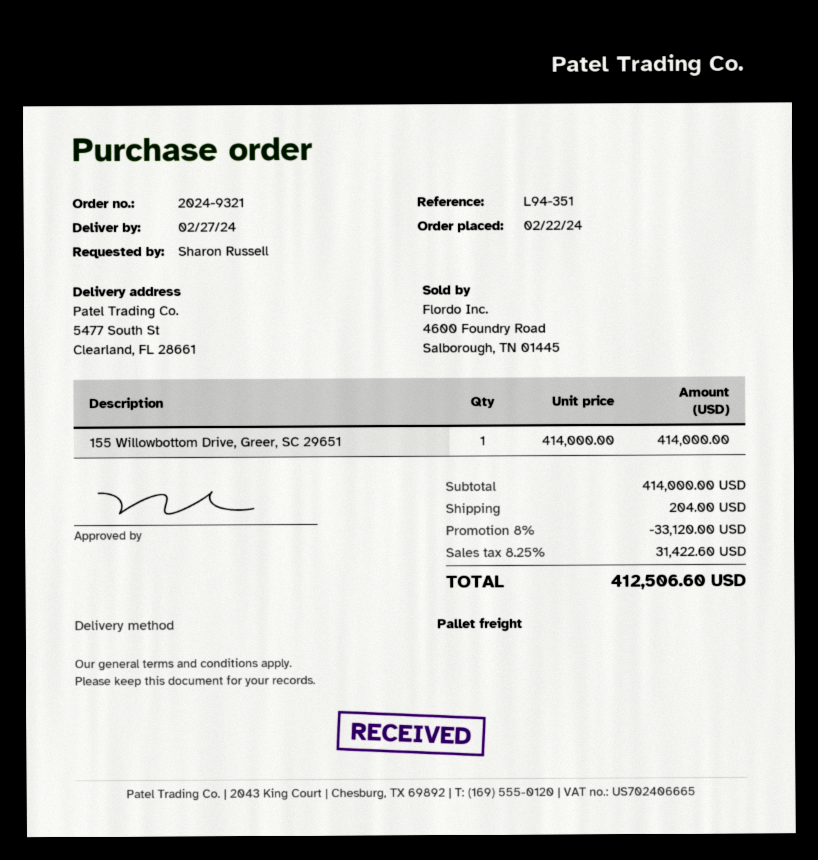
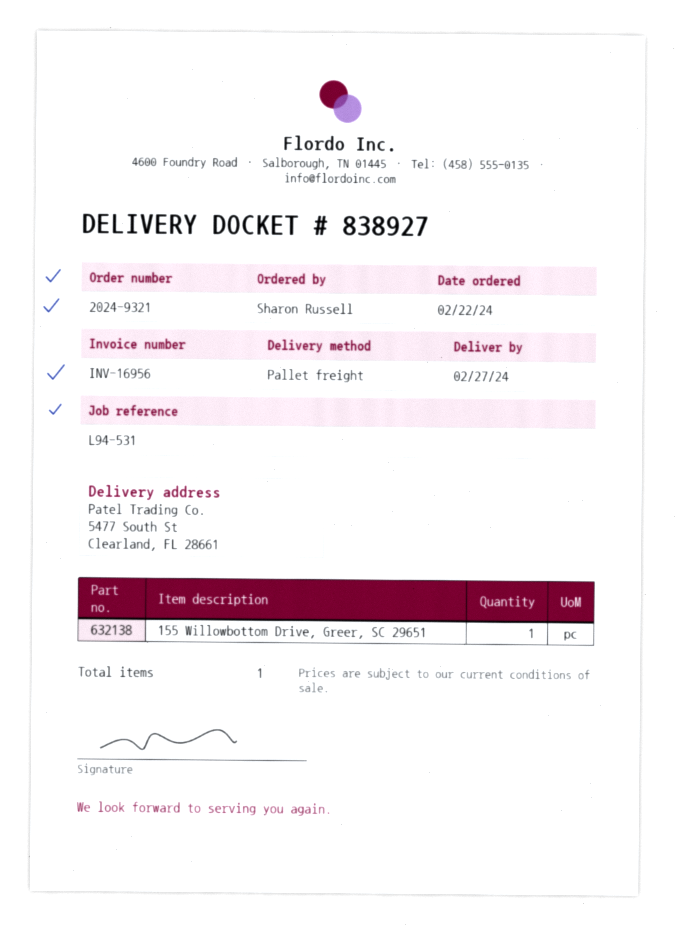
reference: L94-351 -> L94-531

